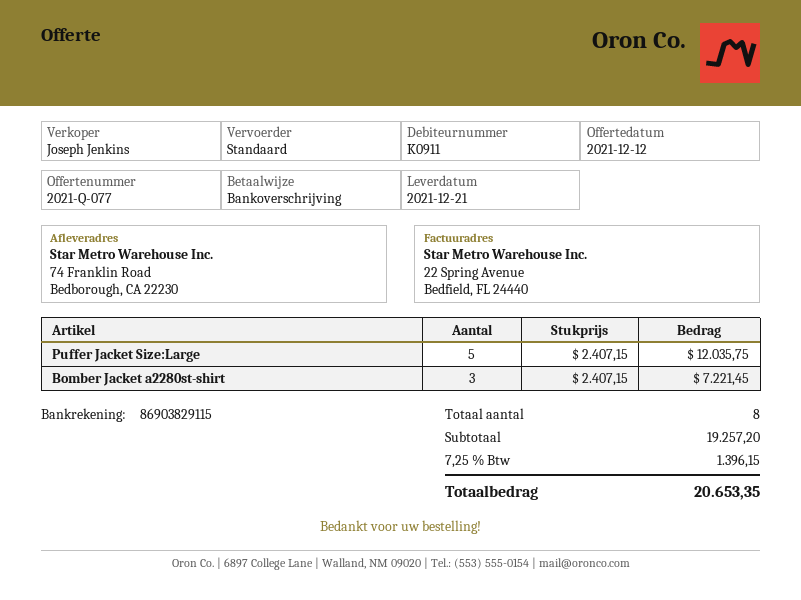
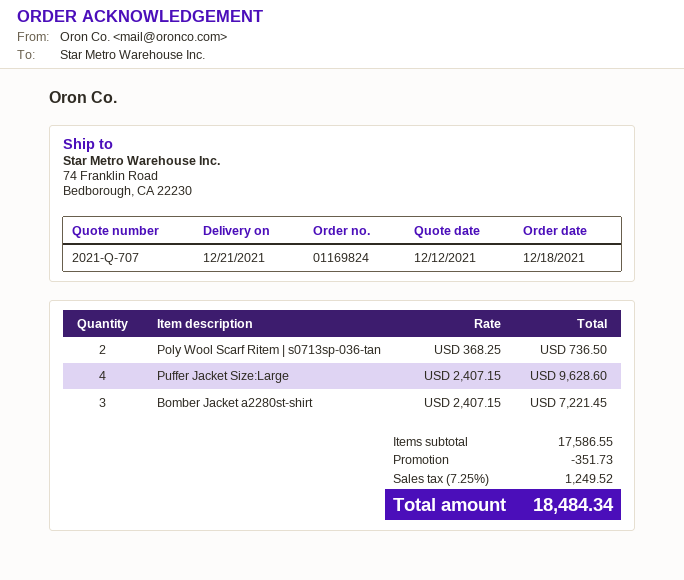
quote number: 2021-Q-077 -> 2021-Q-707
Puffer Jacket Size:Large: 5 x 2407.15 = 12035.75 -> 4 x 2407.15 = 9628.60
Poly Wool Scarf Ritem | s0713sp-036-tan: none -> 2 x 368.25 = 736.50
subtotal: 19257.20 -> 17586.55
discount: none -> 351.73
tax: 7.25% = 1396.15 -> 7.25% = 1249.52
total: 20653.35 -> 18484.34

